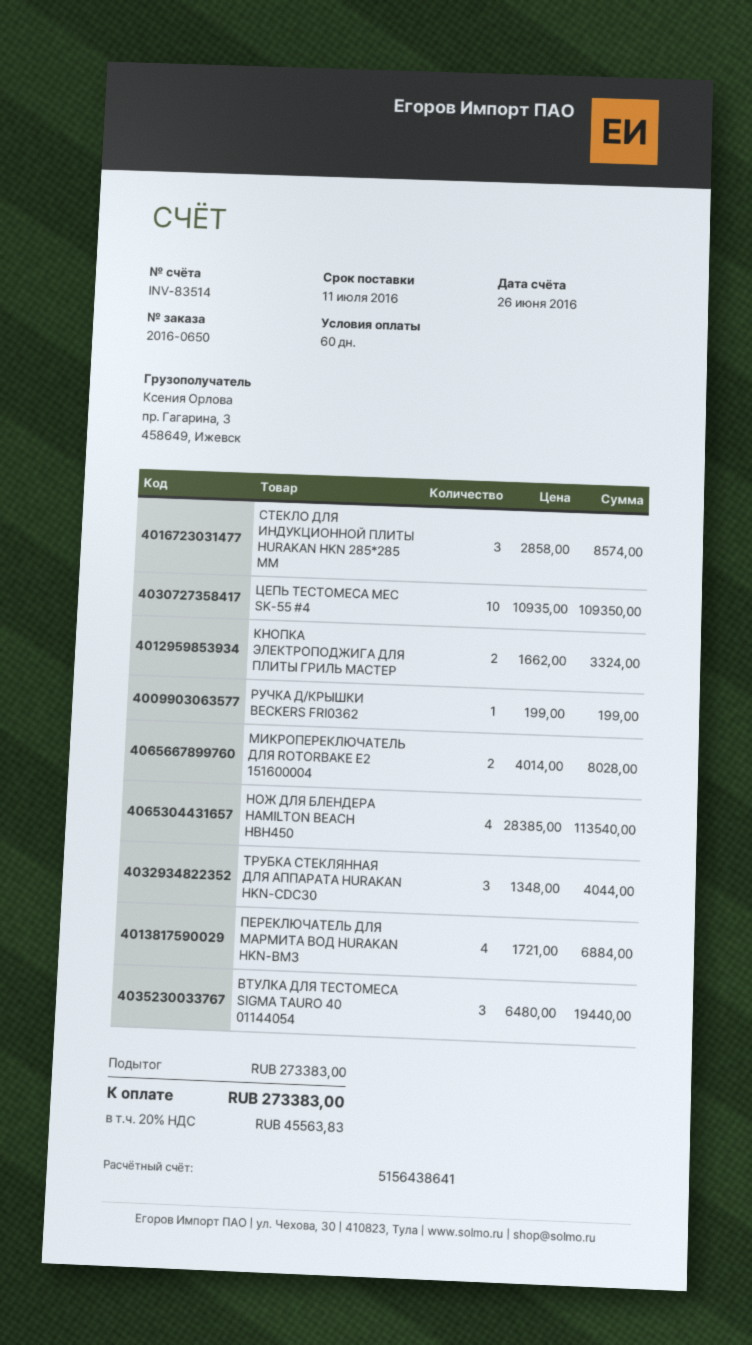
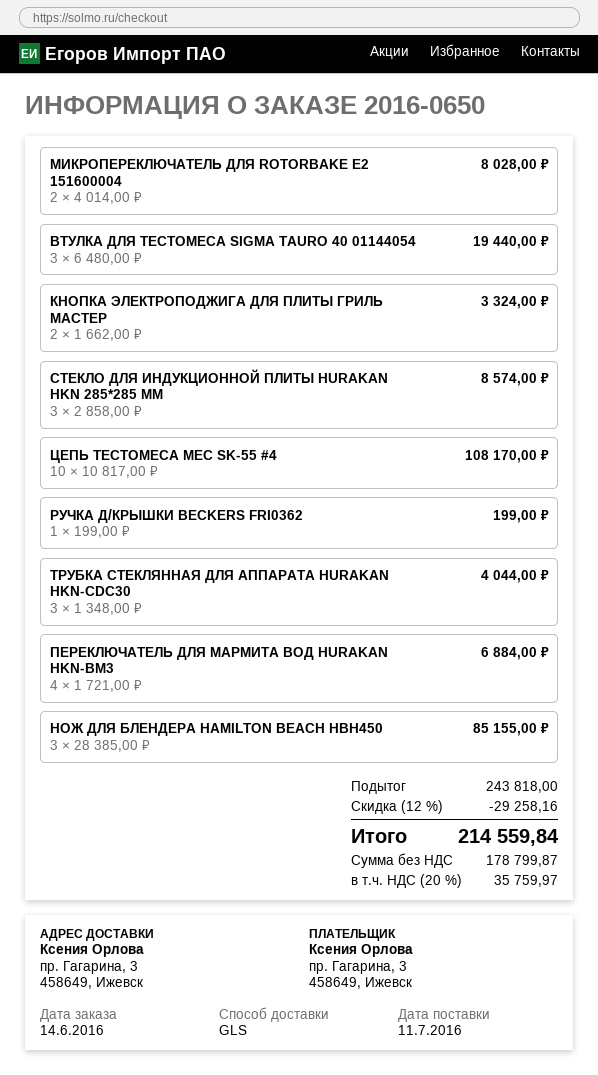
ЦЕПЬ ТЕСТОМЕСА МЕС SK-55 #4: 10 x 10935.00 = 109350.00 -> 10 x 10817.00 = 108170.00
НОЖ ДЛЯ БЛЕНДЕРА HAMILTON BEACH HBH450: 4 x 28385.00 = 113540.00 -> 3 x 28385.00 = 85155.00
subtotal: 273383.00 -> 243818.00
discount: none -> 12% = 29258.16
tax: 20% = 45563.83 -> 20% = 35759.97
total: 273383.00 -> 214559.84

